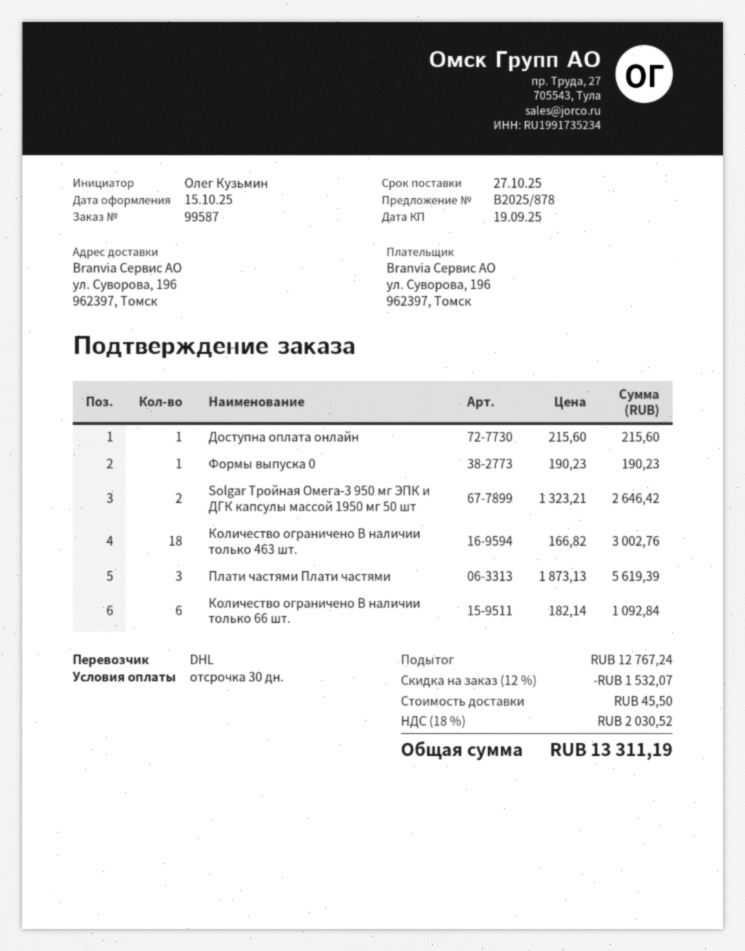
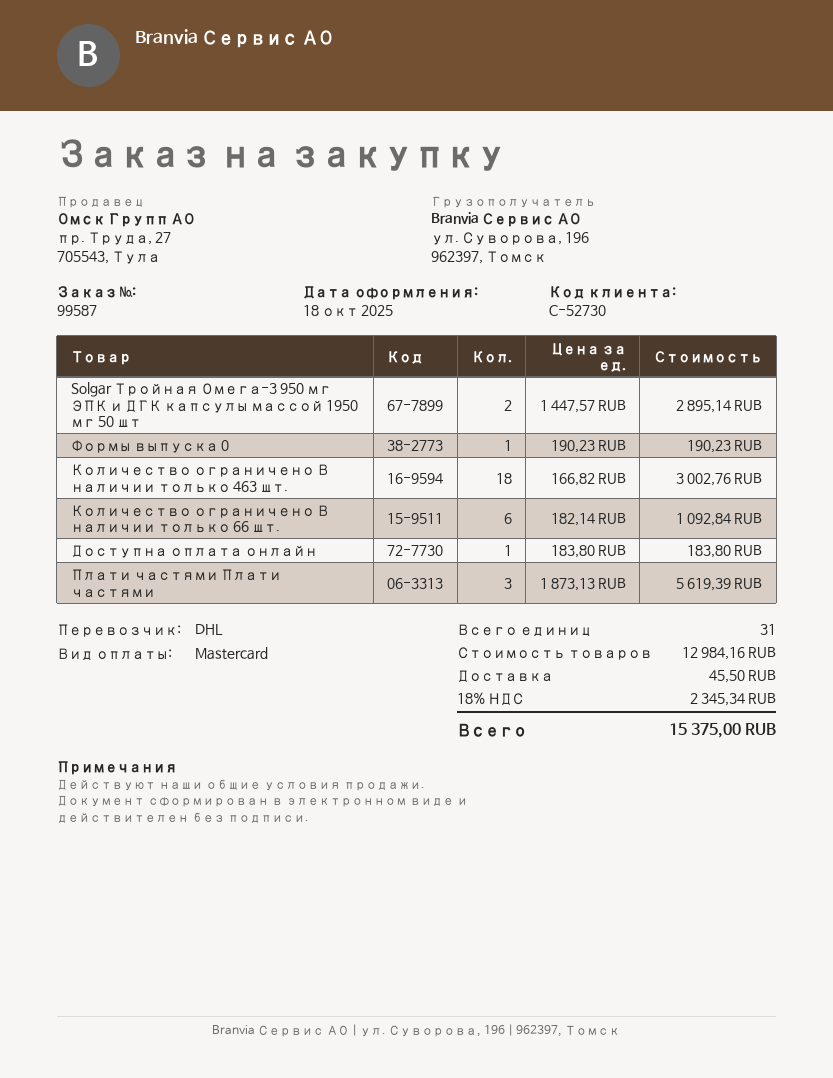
order date: 2025-10-15 -> 2025-10-18
Доступна оплата онлайн: 1 x 215.60 = 215.60 -> 1 x 183.80 = 183.80
Solgar Тройная Омега-3 950 мг ЭПК и ДГК капсулы массой 1950 мг 50 шт: 2 x 1323.21 = 2646.42 -> 2 x 1447.57 = 2895.14
subtotal: 12767.24 -> 12984.16
discount: 12% = 1532.07 -> none
tax: 18% = 2030.52 -> 18% = 2345.34
total: 13311.19 -> 15375.00

